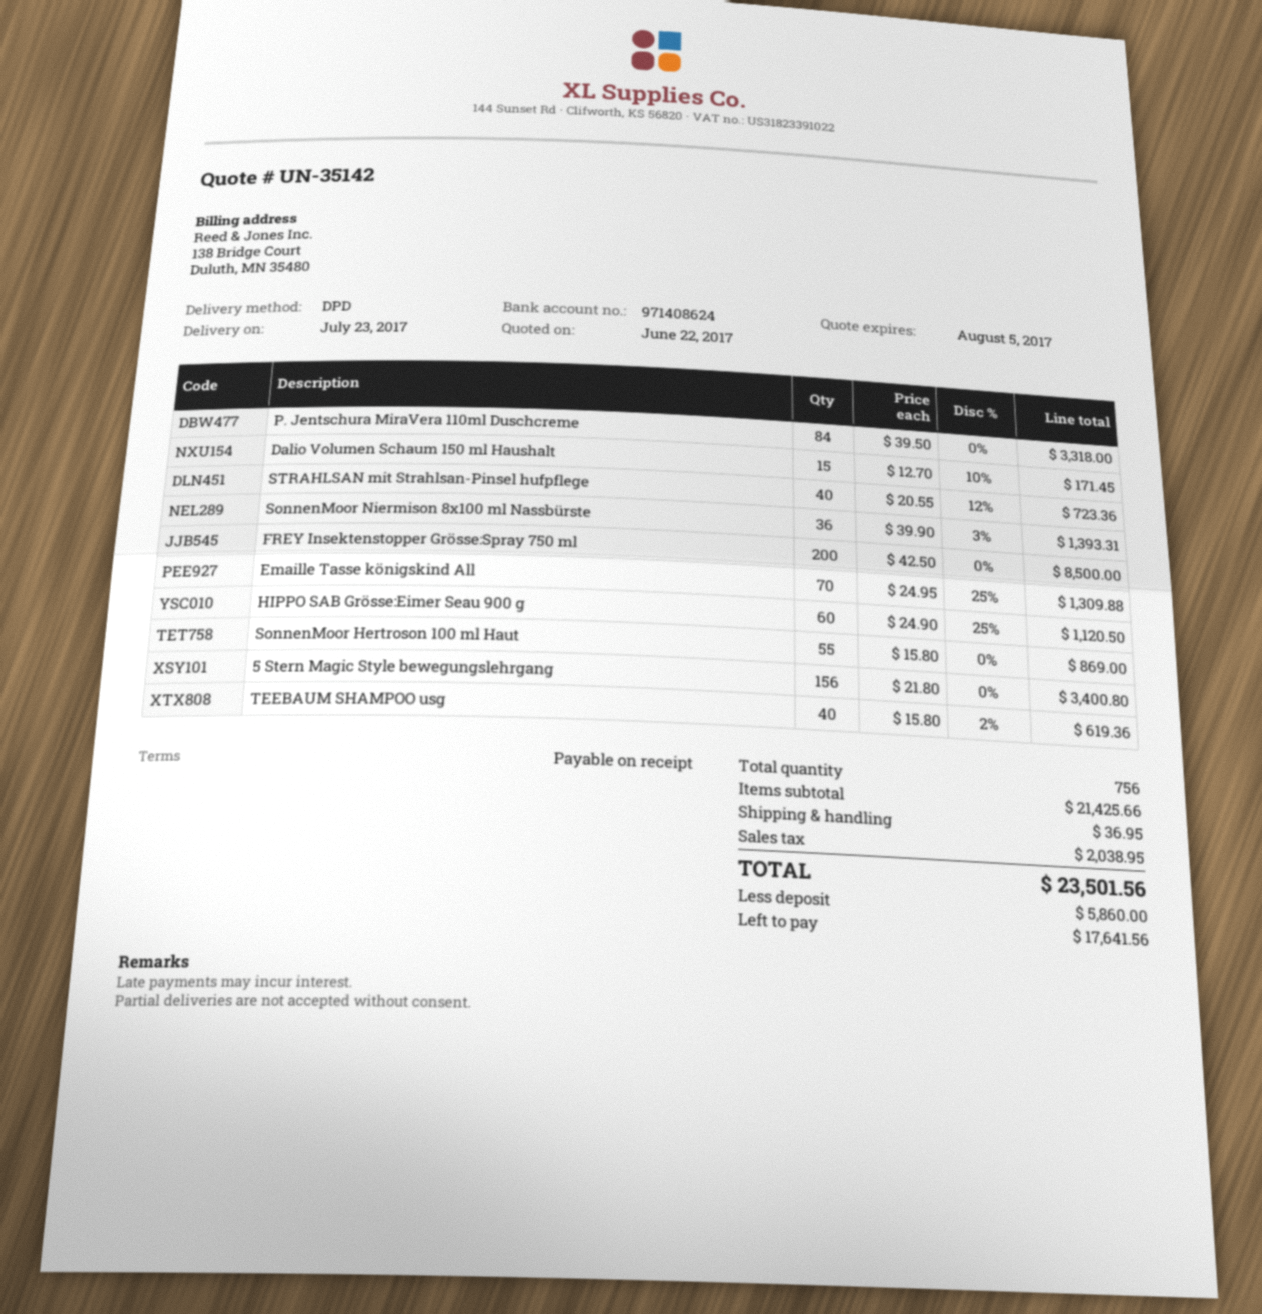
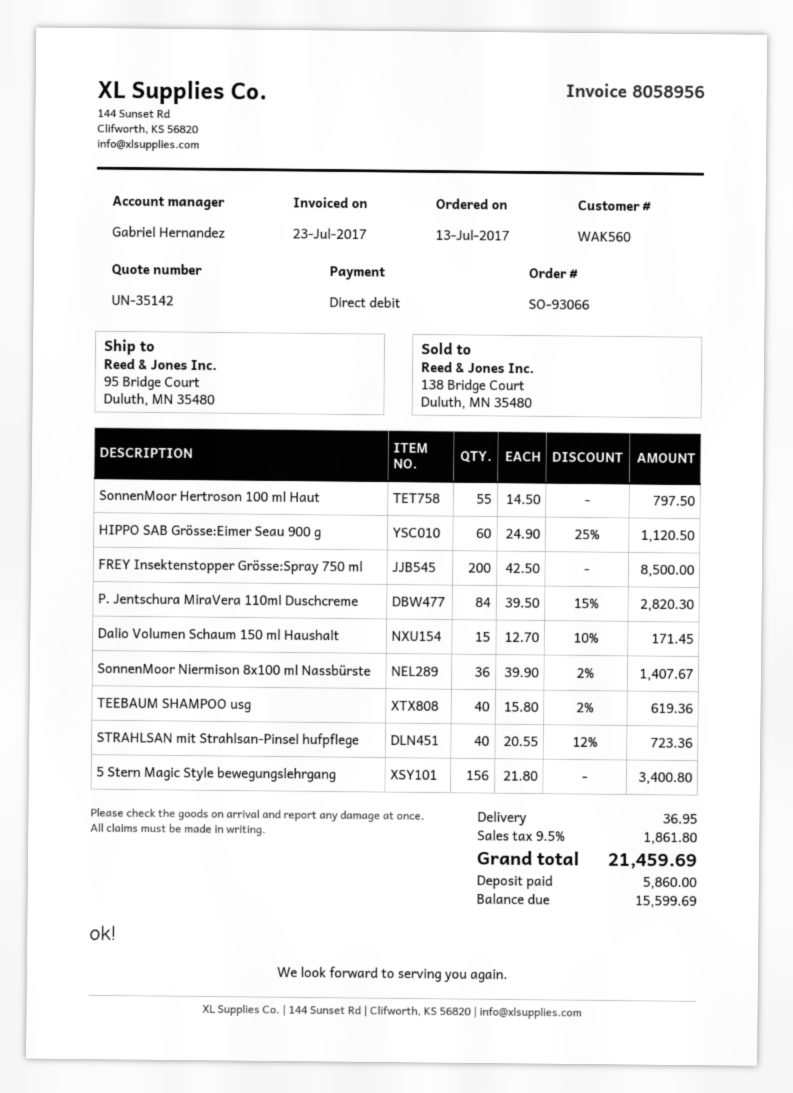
P. Jentschura MiraVera 110ml Duschcreme: 84 x 39.50 = 3318.00 -> 84 x 39.50 - 15% = 2820.30
SonnenMoor Niermison 8x100 ml Nassbürste: 36 x 39.90 - 3% = 1393.31 -> 36 x 39.90 - 2% = 1407.67
Emaille Tasse königskind All: 70 x 24.95 - 25% = 1309.88 -> none
SonnenMoor Hertroson 100 ml Haut: 55 x 15.80 = 869.00 -> 55 x 14.50 = 797.50
tax: 2038.95 -> 1861.80
total: 23501.56 -> 21459.69
balance: 17641.56 -> 15599.69

